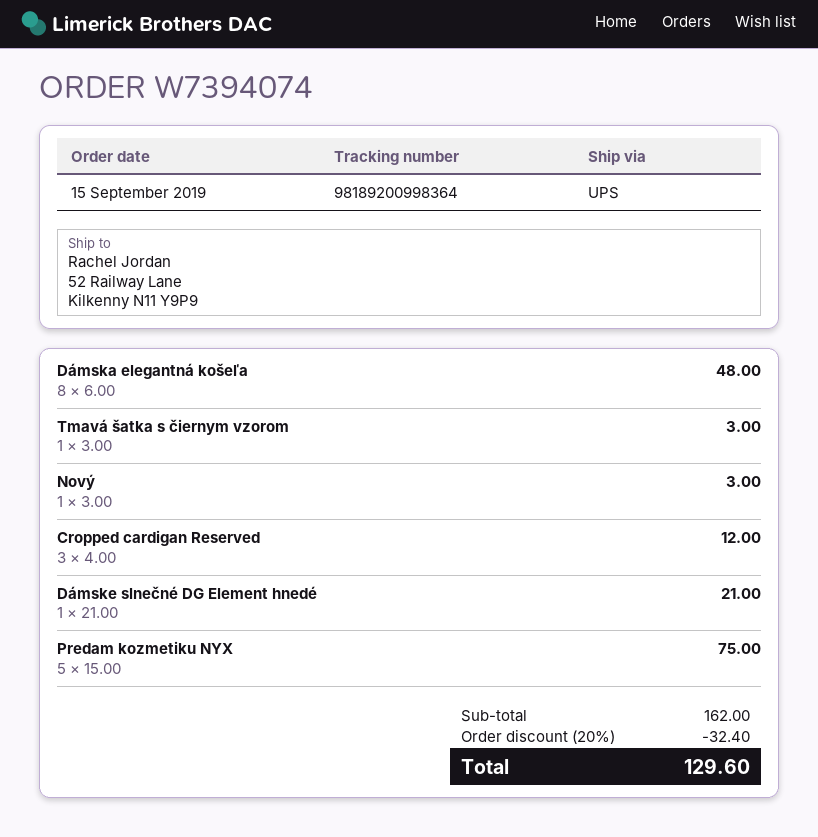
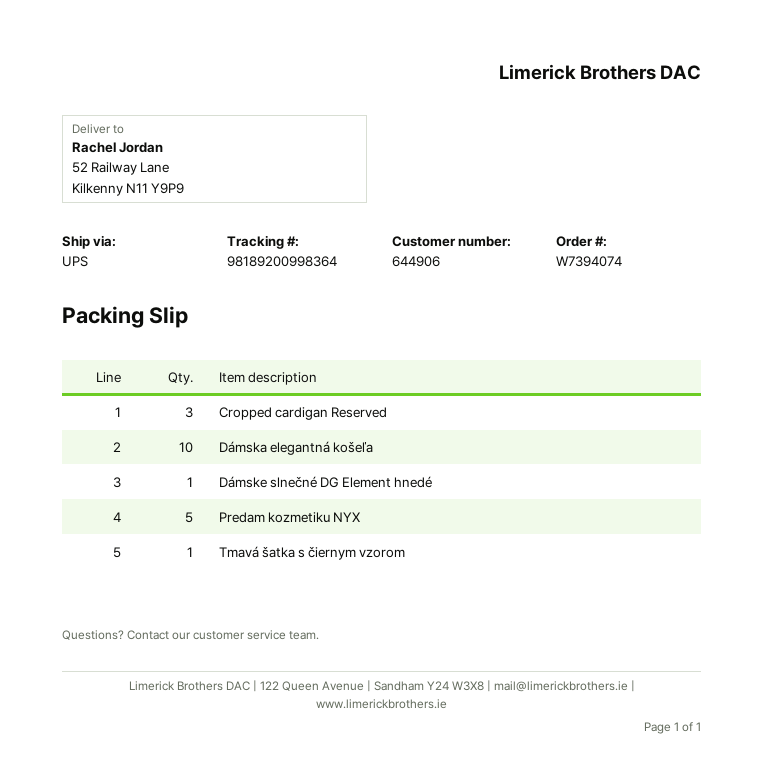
Dámska elegantná košeľa: 8 -> 10
Nový: 1 -> none

